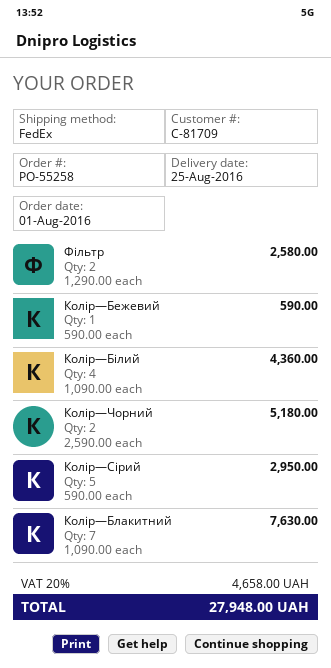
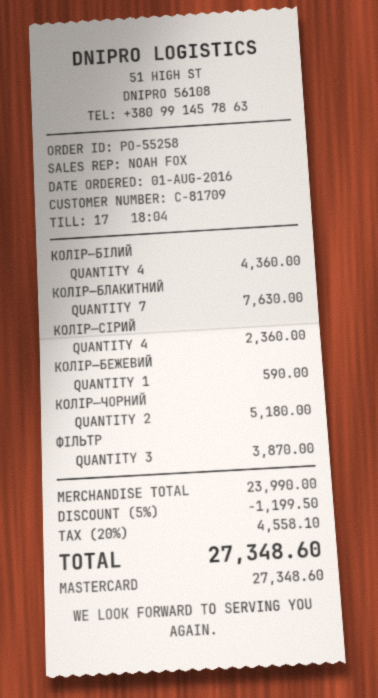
Фільтр: 2 for 2580.00 -> 3 for 3870.00
Колір—Сірий: 5 for 2950.00 -> 4 for 2360.00
discount: none -> 5% = 1199.50
tax: 20% = 4658.00 -> 20% = 4558.10
total: 27948.00 -> 27348.60

